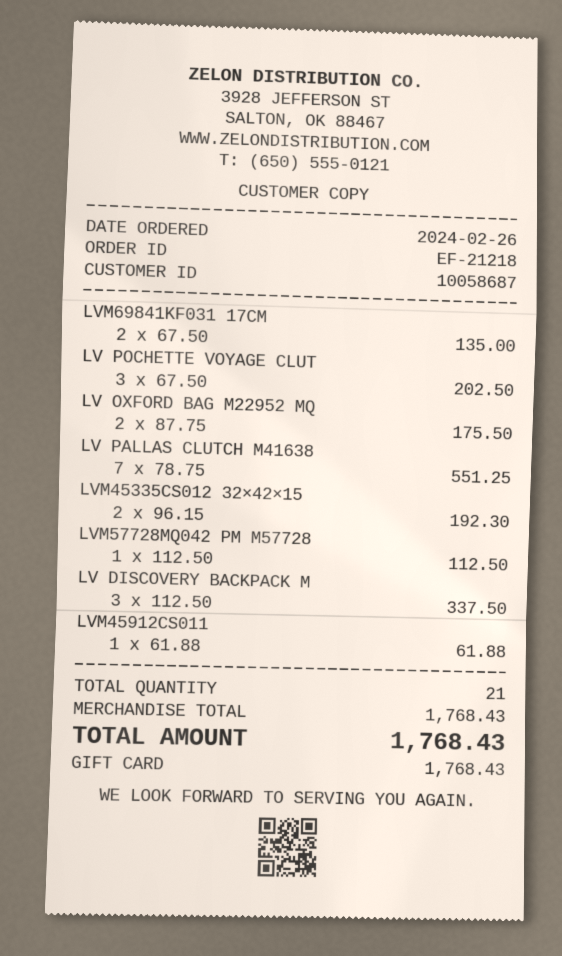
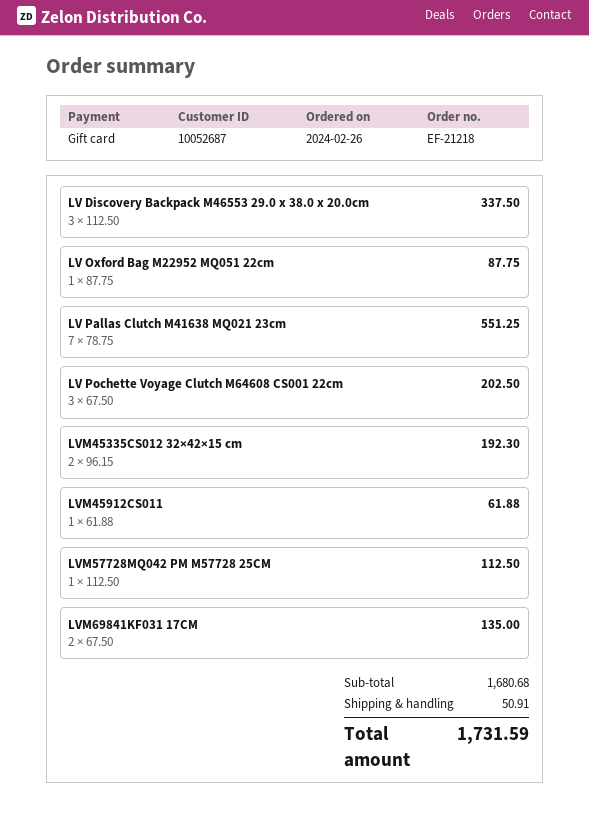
customer number: 10058687 -> 10052687
LV OXFORD BAG M22952 MQ: 2 x 87.75 = 175.50 -> 1 x 87.75 = 87.75
subtotal: 1768.43 -> 1680.68
shipping: none -> 50.91
total: 1768.43 -> 1731.59

